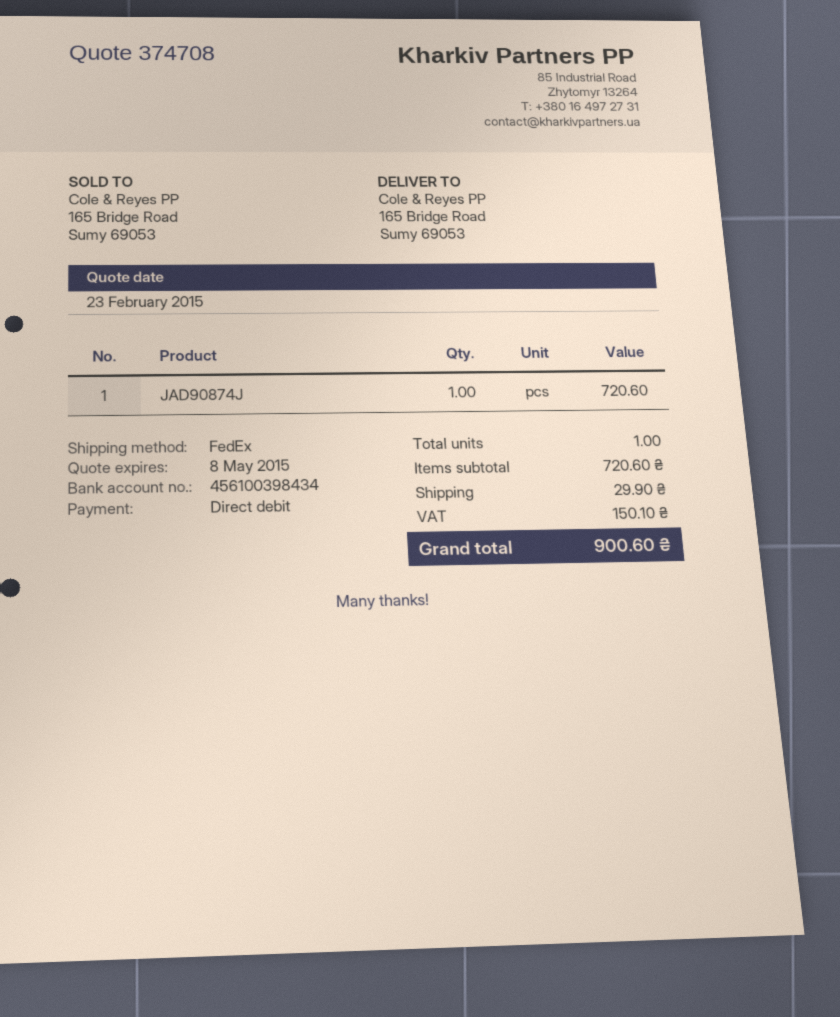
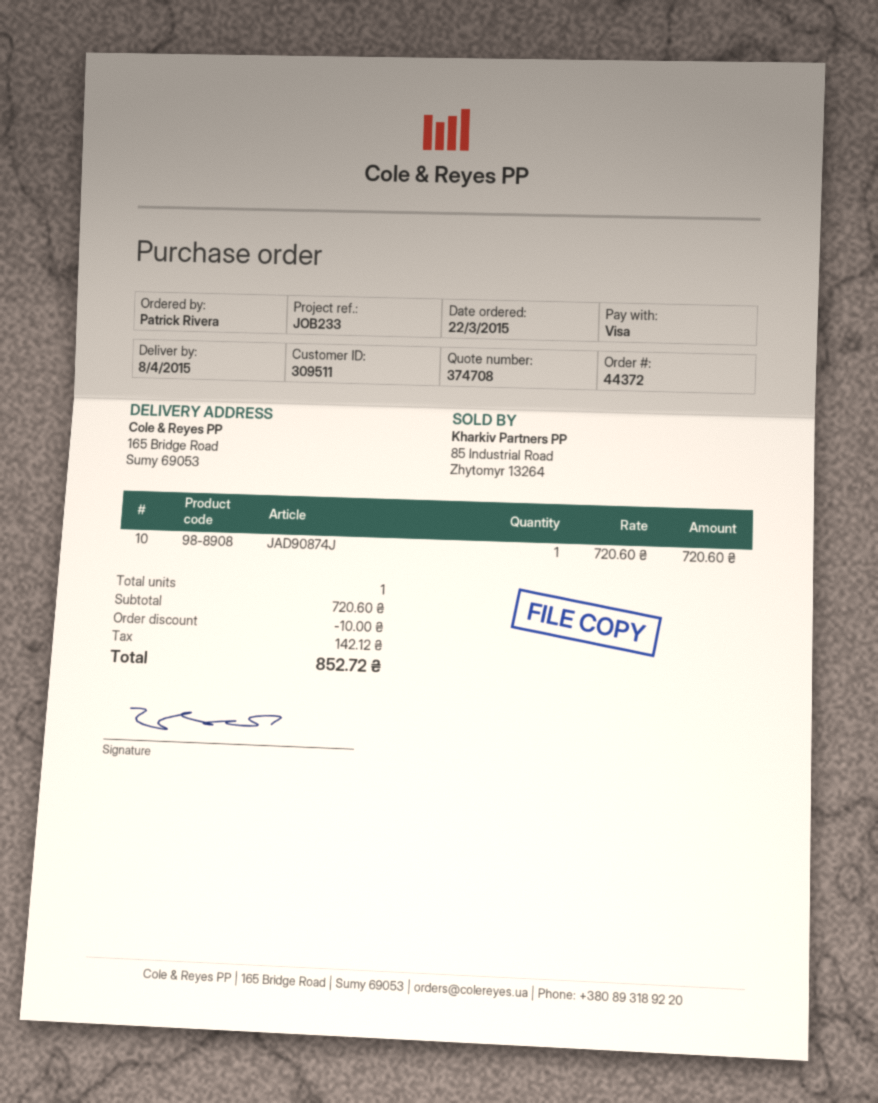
payment method: direct debit -> Visa
discount: none -> 10.00
shipping: 29.90 -> none
tax: 150.10 -> 142.12
total: 900.60 -> 852.72

